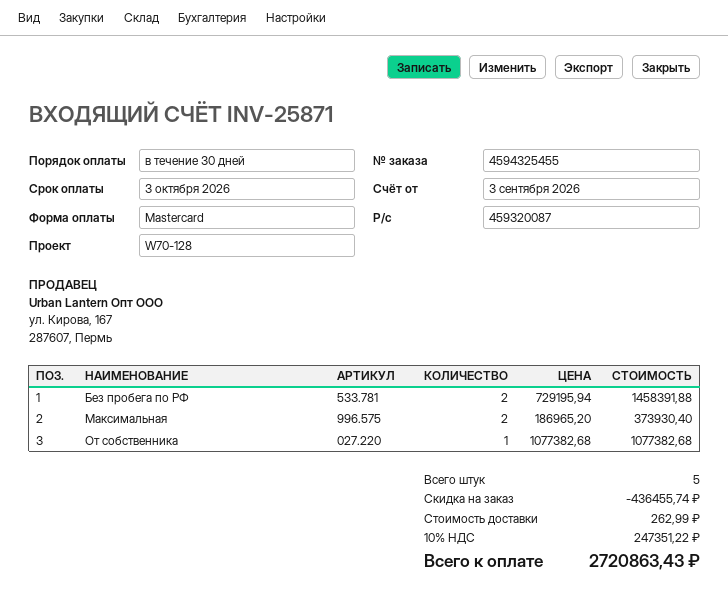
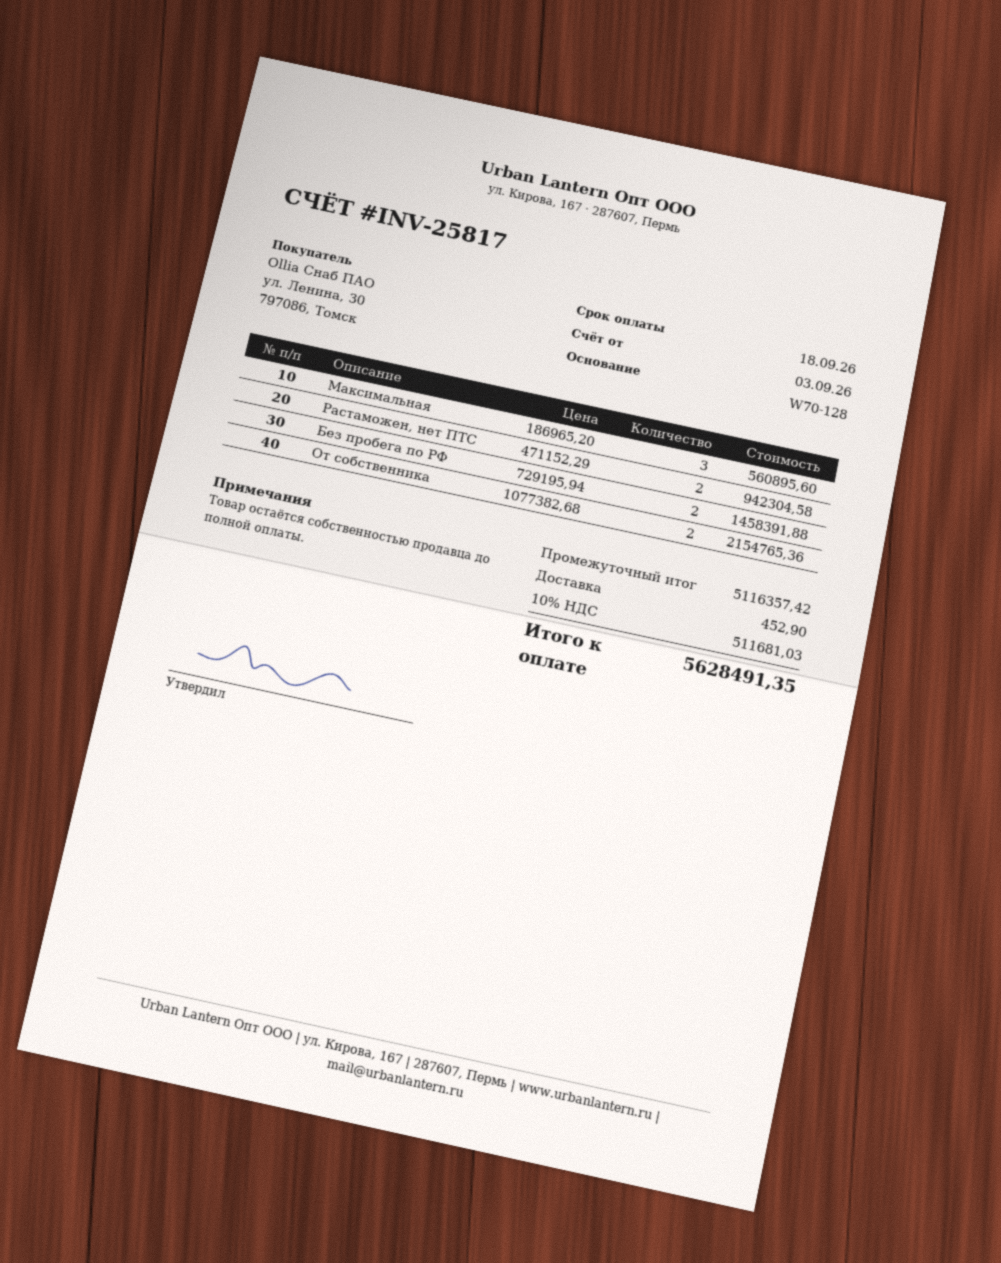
invoice number: INV-25871 -> INV-25817
due date: 2026-10-03 -> 2026-09-18
Максимальная: 2 x 186965.20 = 373930.40 -> 3 x 186965.20 = 560895.60
От собственника: 1 x 1077382.68 = 1077382.68 -> 2 x 1077382.68 = 2154765.36
Растаможен, нет ПТС: none -> 2 x 471152.29 = 942304.58
discount: 436455.74 -> none
shipping: 262.99 -> 452.90
tax: 10% = 247351.22 -> 10% = 511681.03
total: 2720863.43 -> 5628491.35

